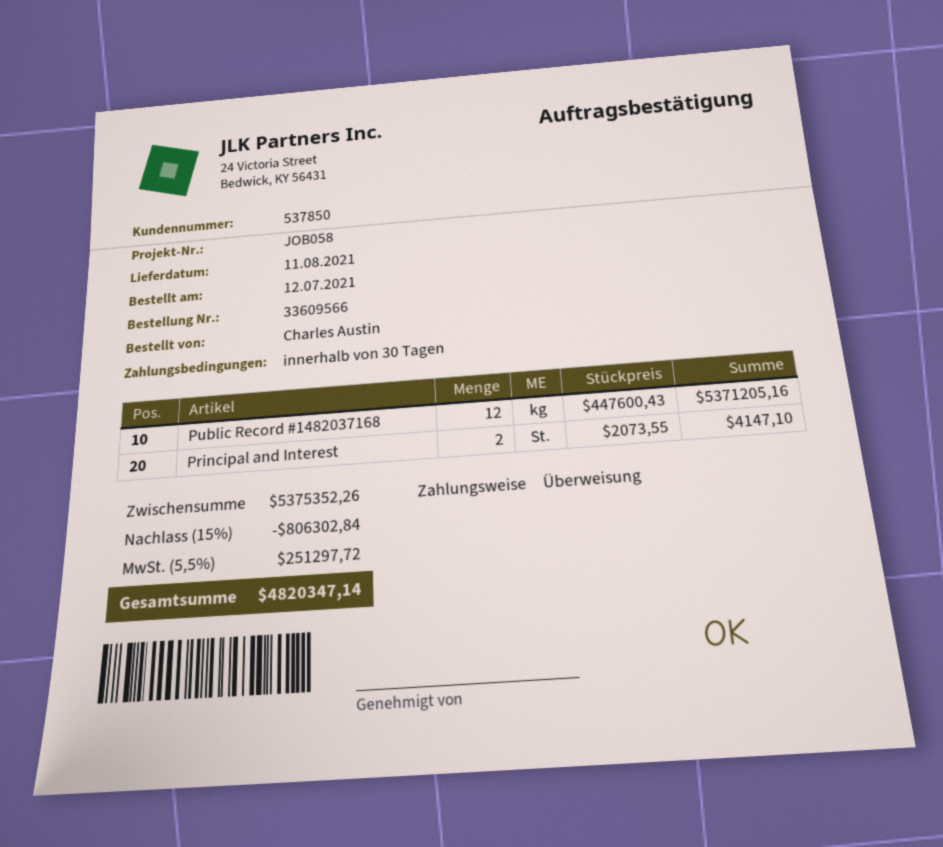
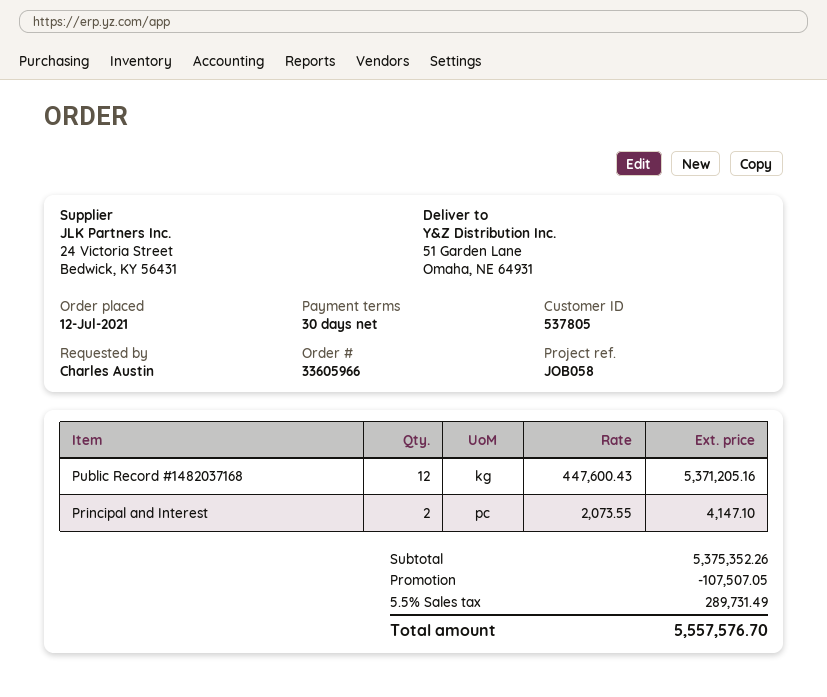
order number: 33609566 -> 33605966
customer number: 537850 -> 537805
discount: 806302.84 -> 107507.05
tax: 5.5% = 251297.72 -> 5.5% = 289731.49
total: 4820347.14 -> 5557576.70

